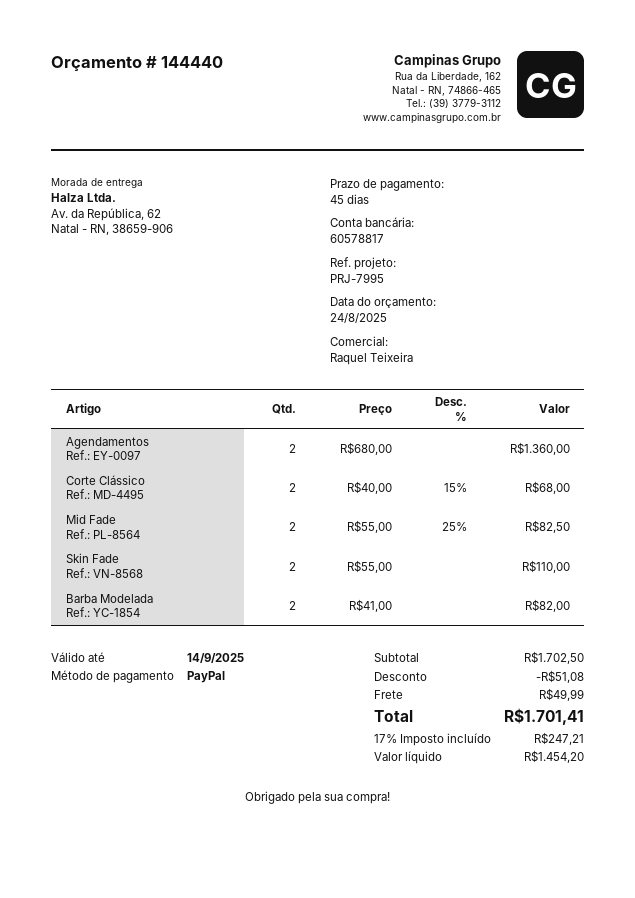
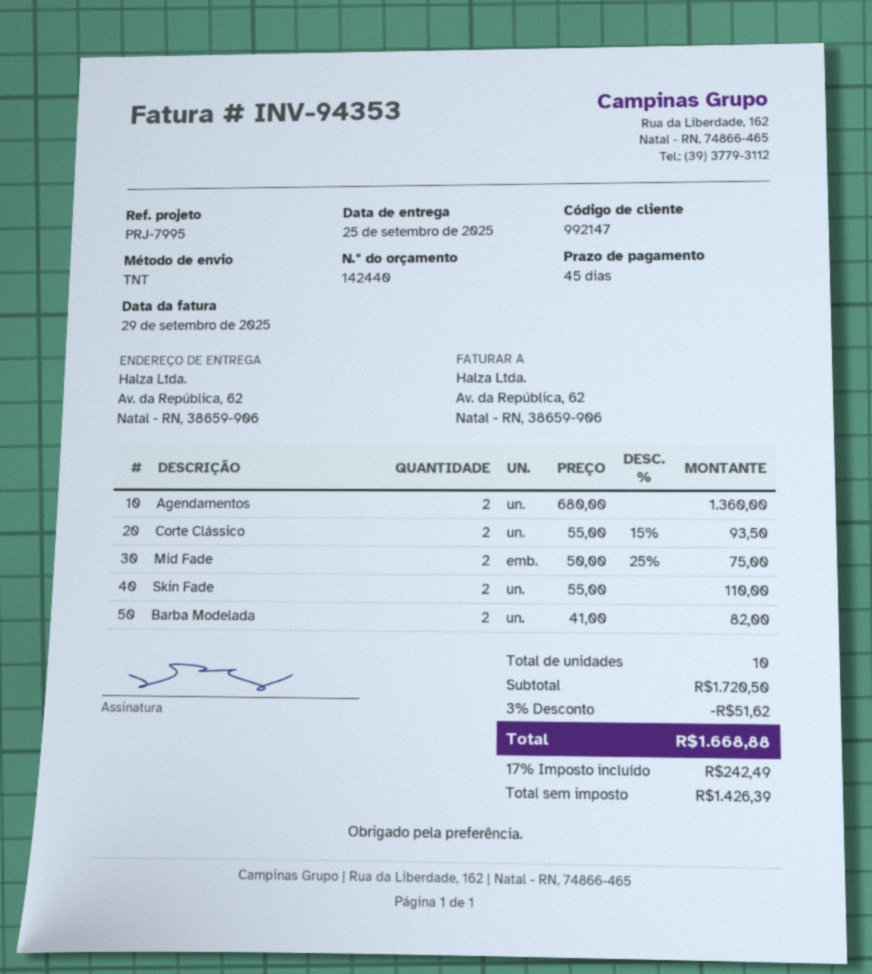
quote number: 144440 -> 142440
Corte Clássico: 2 x 40.00 - 15% = 68.00 -> 2 x 55.00 - 15% = 93.50
Mid Fade: 2 x 55.00 - 25% = 82.50 -> 2 x 50.00 - 25% = 75.00
subtotal: 1702.50 -> 1720.50
discount: 51.08 -> 51.62
shipping: 49.99 -> none
net: 1454.20 -> 1426.39
tax: 17% = 247.21 -> 17% = 242.49
total: 1701.41 -> 1668.88

